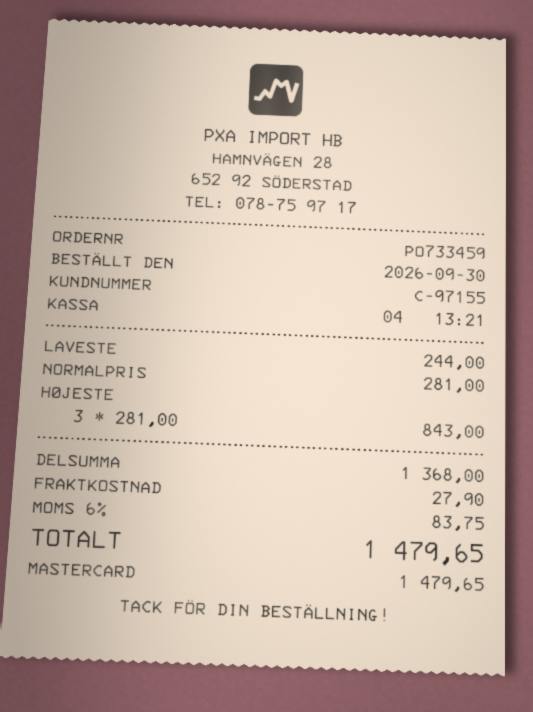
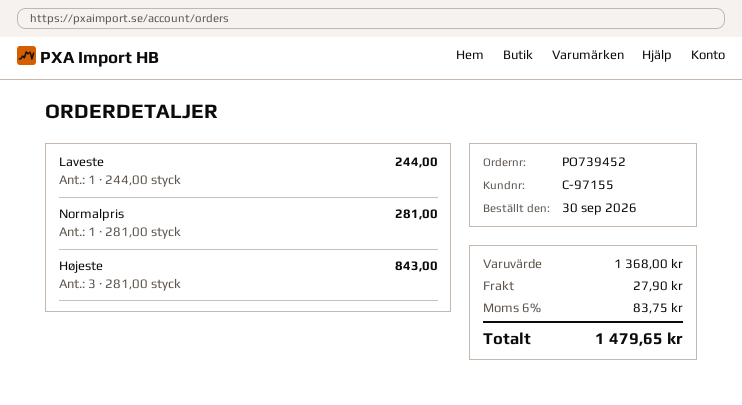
order number: PO733459 -> PO739452

